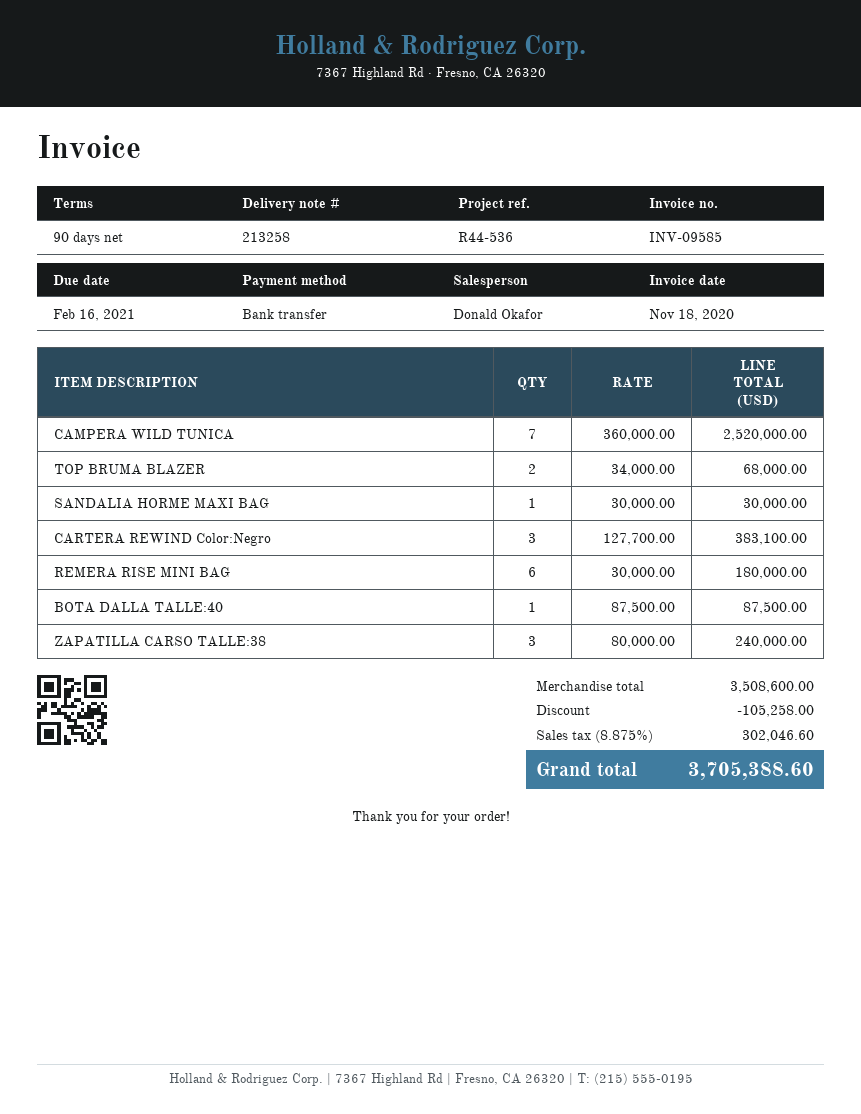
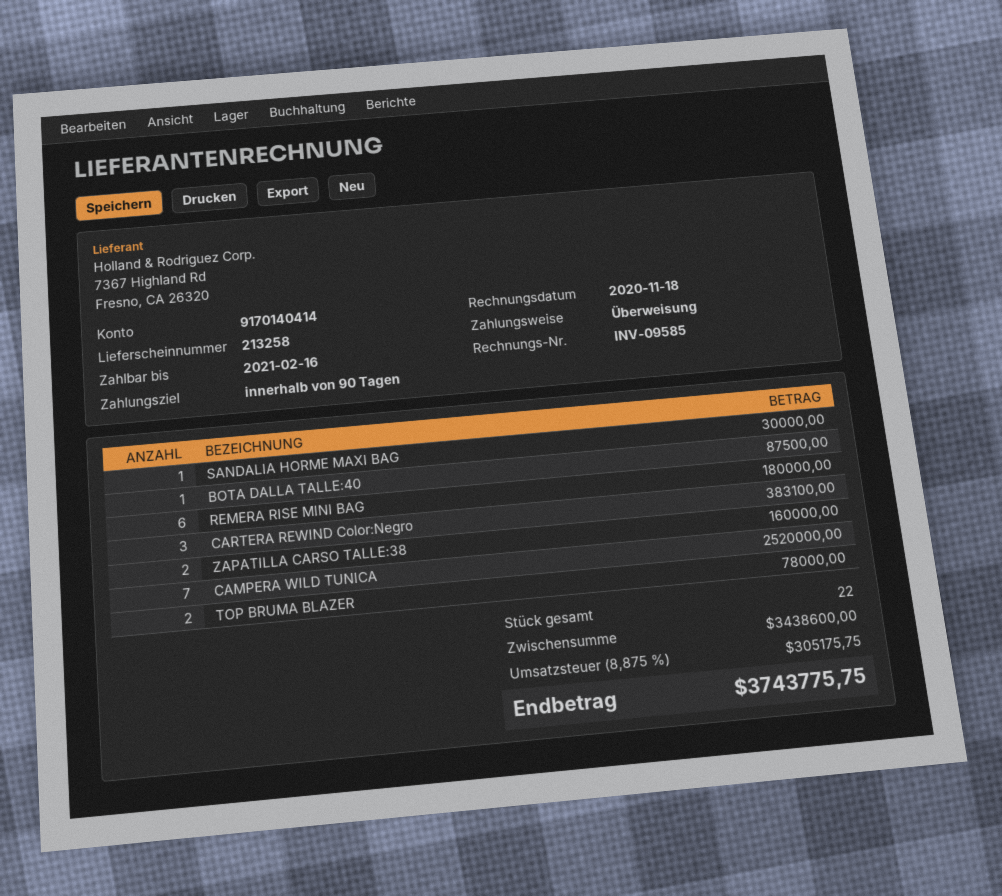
TOP BRUMA BLAZER: 2 for 68000.00 -> 2 for 78000.00
ZAPATILLA CARSO TALLE:38: 3 for 240000.00 -> 2 for 160000.00
subtotal: 3508600.00 -> 3438600.00
discount: 105258.00 -> none
tax: 8.875% = 302046.60 -> 8.875% = 305175.75
total: 3705388.60 -> 3743775.75

